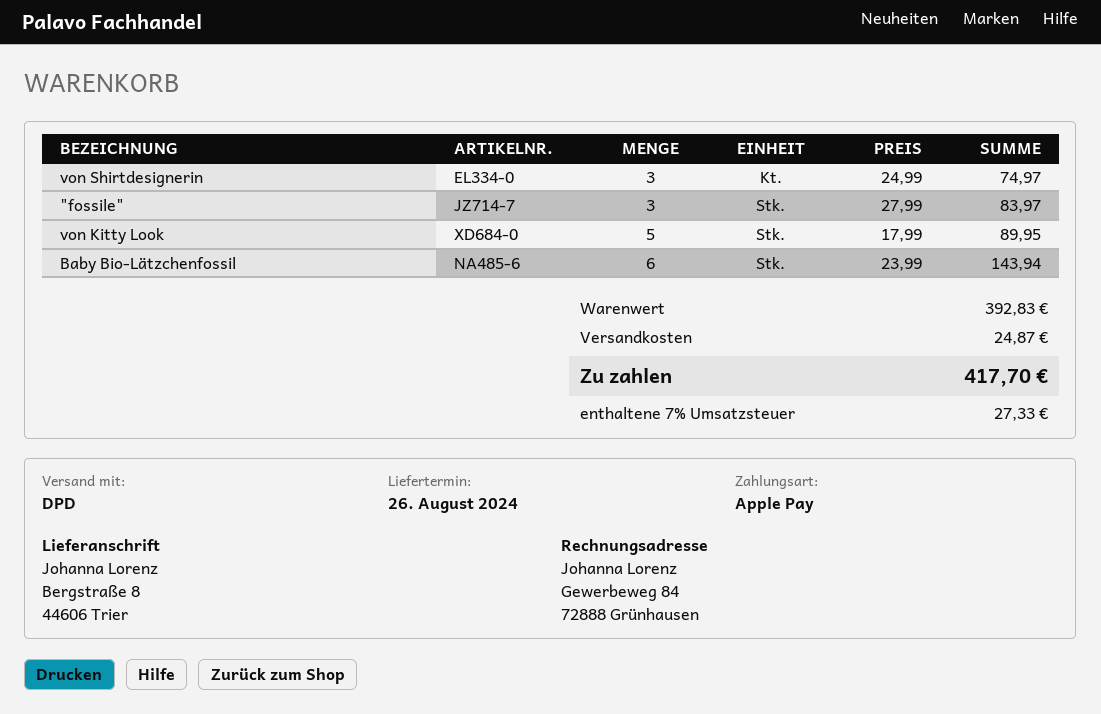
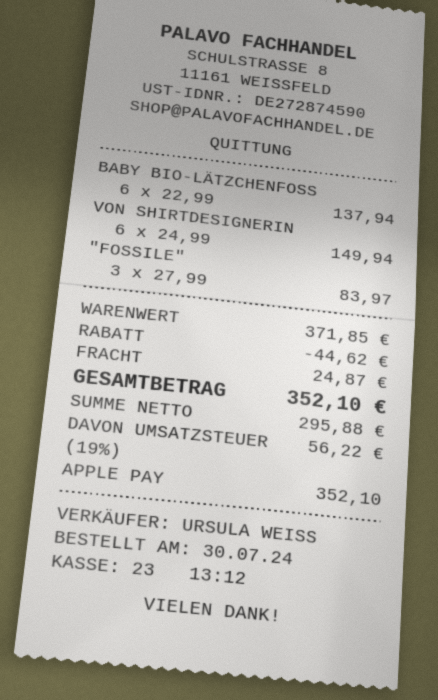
von Shirtdesignerin: 3 x 24.99 = 74.97 -> 6 x 24.99 = 149.94
von Kitty Look: 5 x 17.99 = 89.95 -> none
Baby Bio-Lätzchenfossil: 6 x 23.99 = 143.94 -> 6 x 22.99 = 137.94
subtotal: 392.83 -> 371.85
discount: none -> 44.62
tax: 7% = 27.33 -> 19% = 56.22
total: 417.70 -> 352.10

